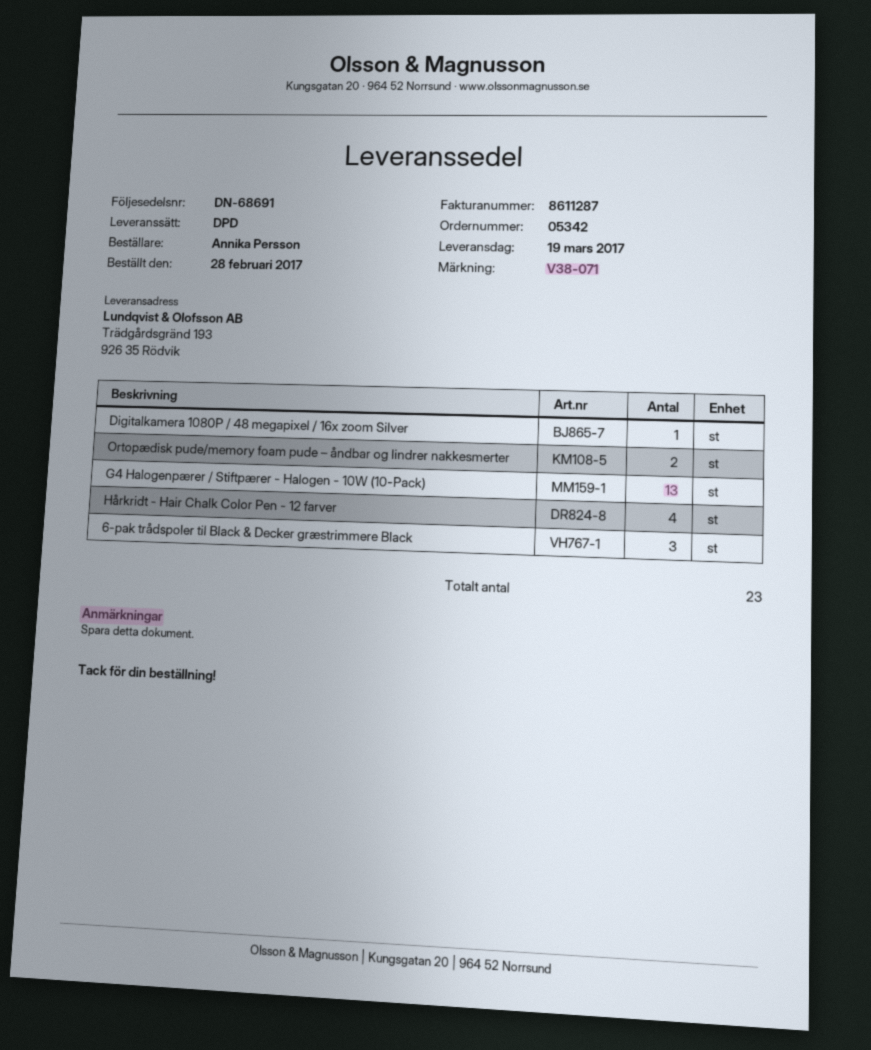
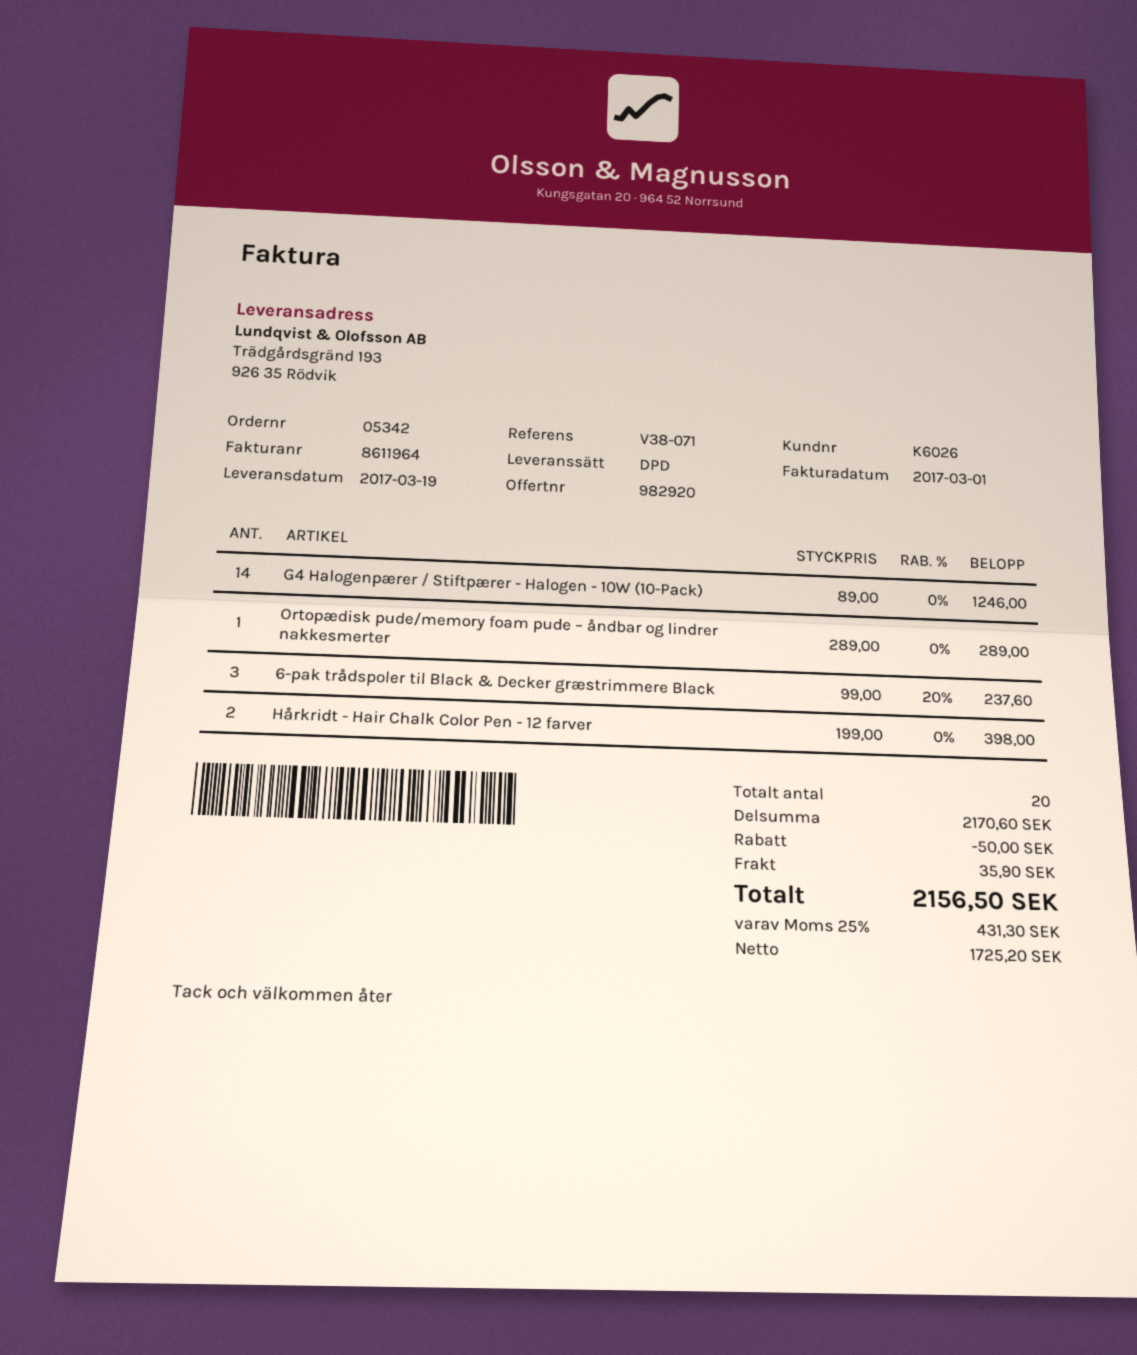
invoice number: 8611287 -> 8611964
Digitalkamera 1080P / 48 megapixel / 16x zoom Silver: 1 -> none
Ortopædisk pude/memory foam pude – åndbar og lindrer nakkesmerter: 2 -> 1
G4 Halogenpærer / Stiftpærer - Halogen - 10W (10-Pack): 13 -> 14
Hårkridt - Hair Chalk Color Pen - 12 farver: 4 -> 2
total quantity: 23 -> 20

